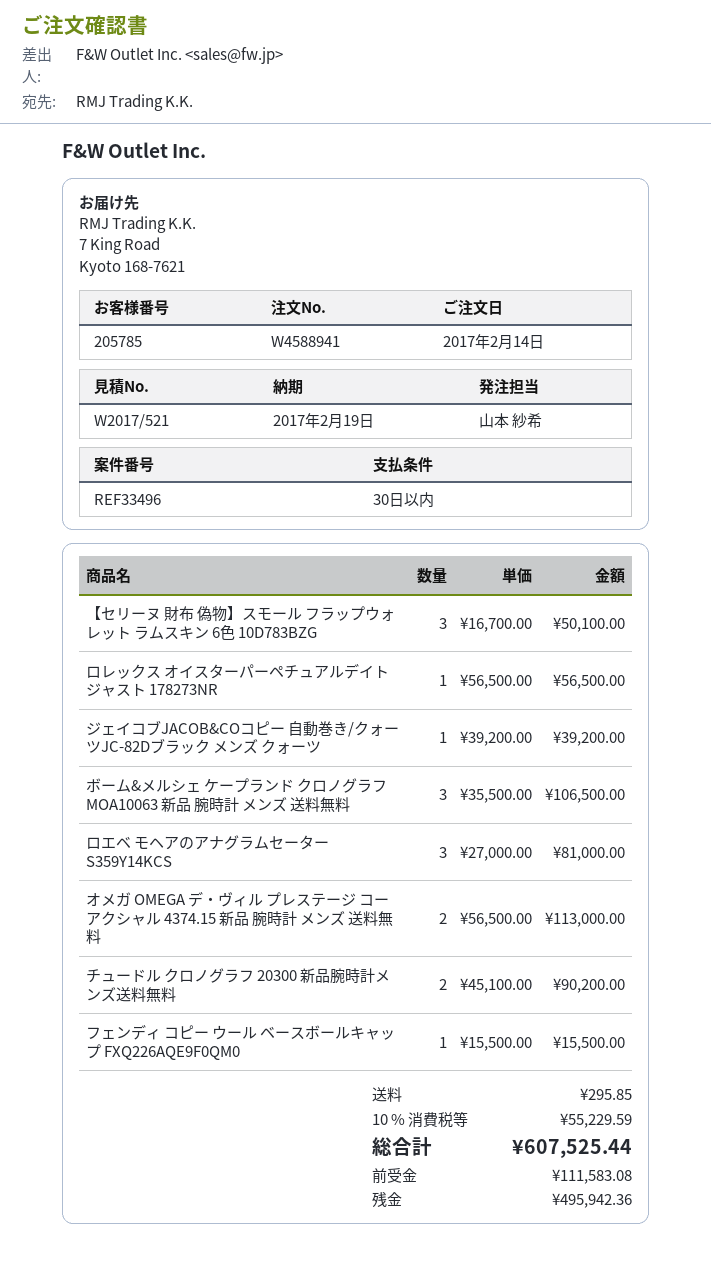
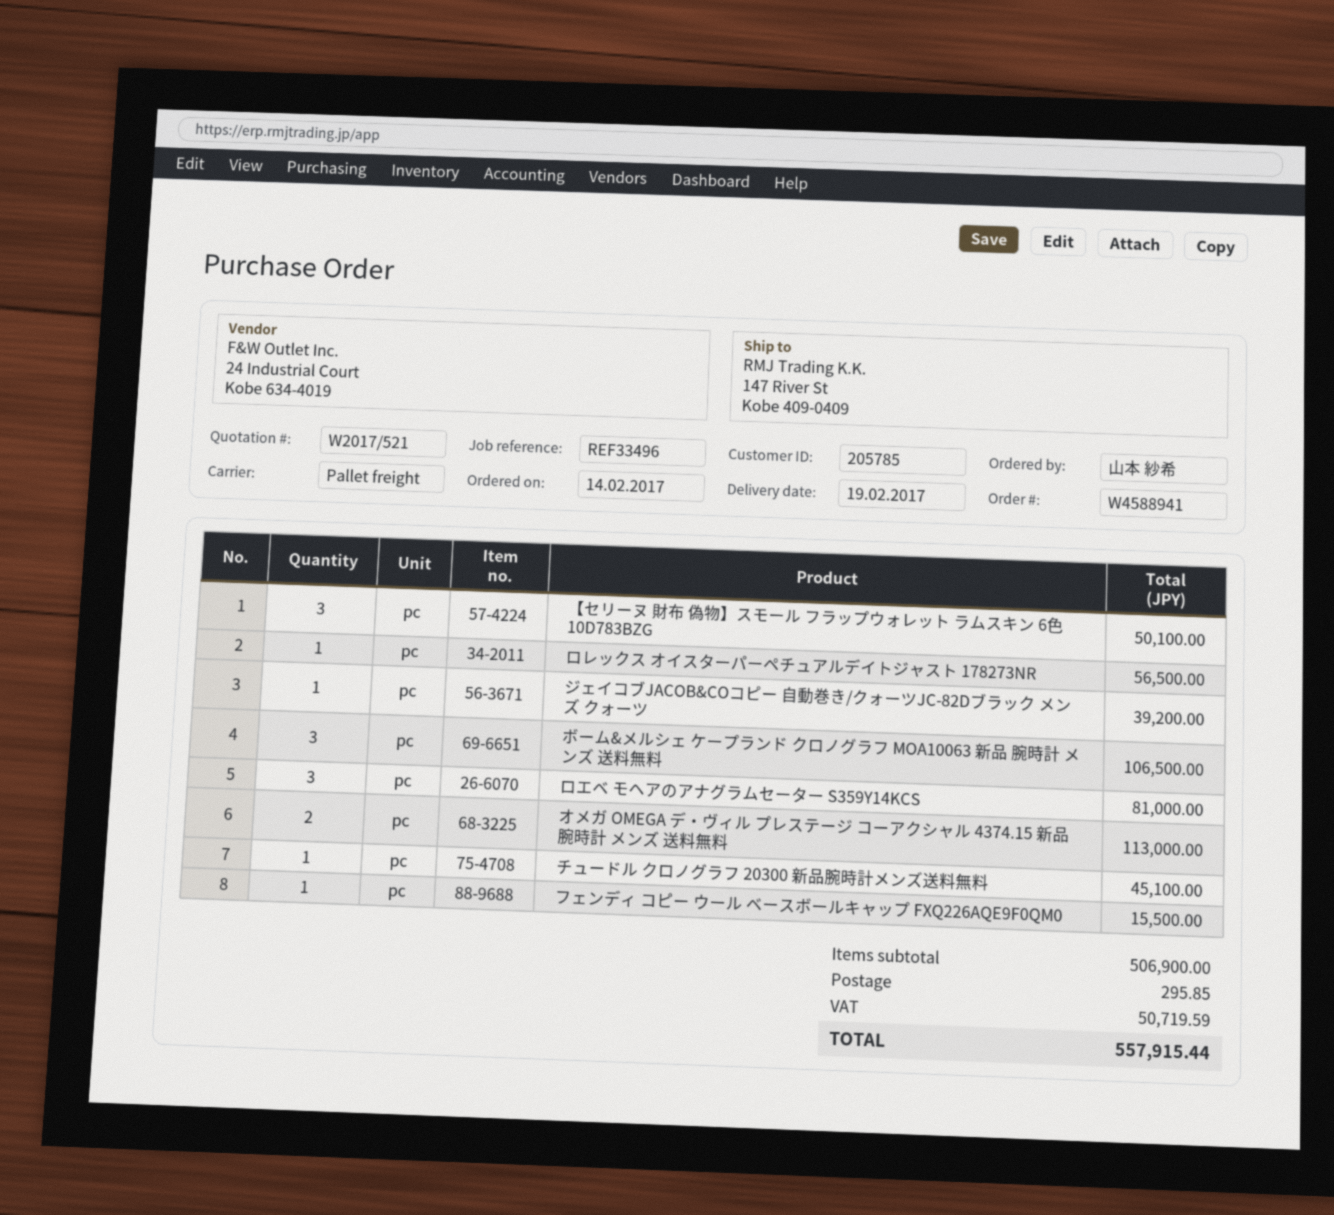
ship to: 7 King Road, Kyoto 168-7621 -> 147 River St, Kobe 409-0409
チュードル クロノグラフ 20300 新品腕時計メンズ送料無料: 2 for 90200.00 -> 1 for 45100.00
tax: 55229.59 -> 50719.59
total: 607525.44 -> 557915.44

